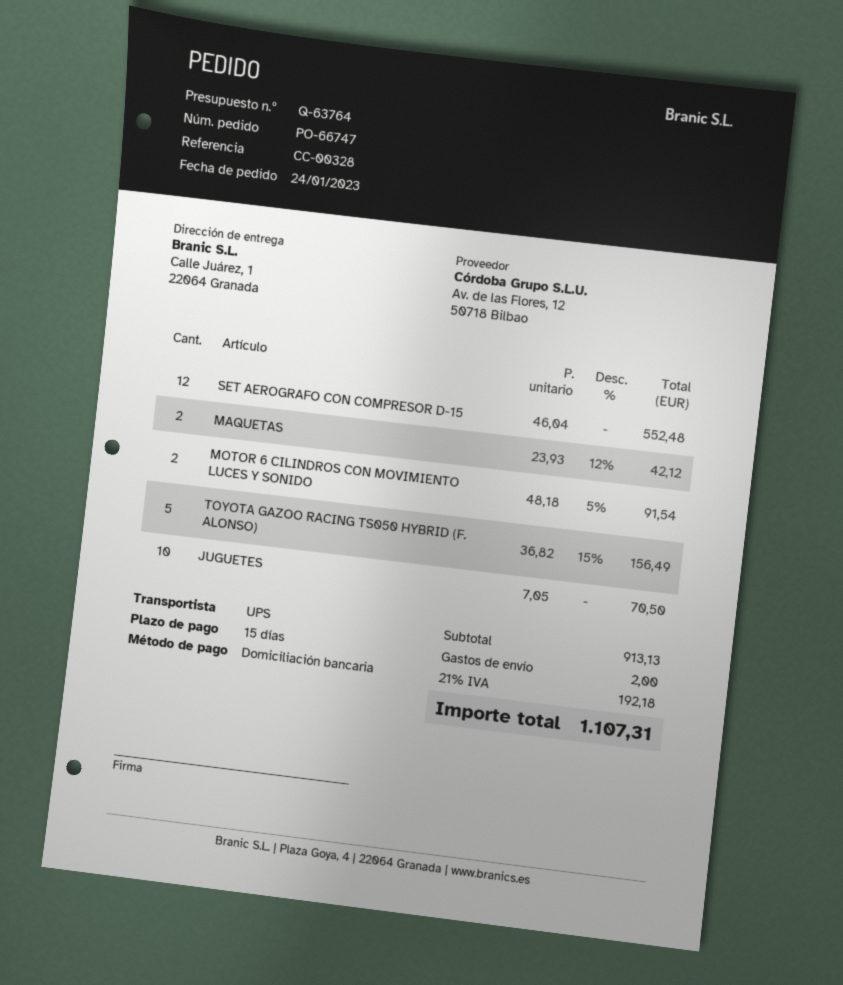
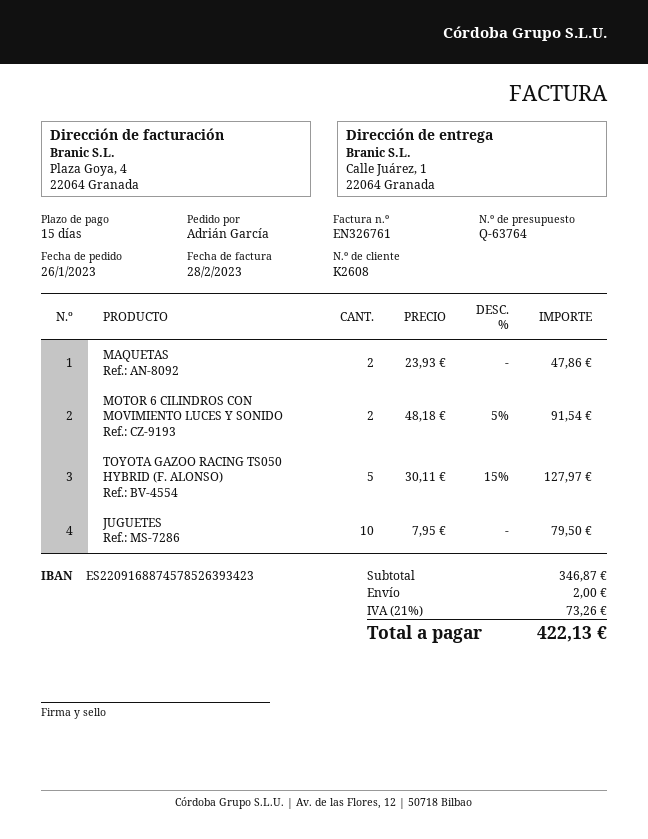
order date: 2023-01-24 -> 2023-01-26
SET AEROGRAFO CON COMPRESOR D-15: 12 x 46.04 = 552.48 -> none
MAQUETAS: 2 x 23.93 - 12% = 42.12 -> 2 x 23.93 = 47.86
TOYOTA GAZOO RACING TS050 HYBRID (F. ALONSO): 5 x 36.82 - 15% = 156.49 -> 5 x 30.11 - 15% = 127.97
JUGUETES: 10 x 7.05 = 70.50 -> 10 x 7.95 = 79.50
subtotal: 913.13 -> 346.87
tax: 21% = 192.18 -> 21% = 73.26
total: 1107.31 -> 422.13

